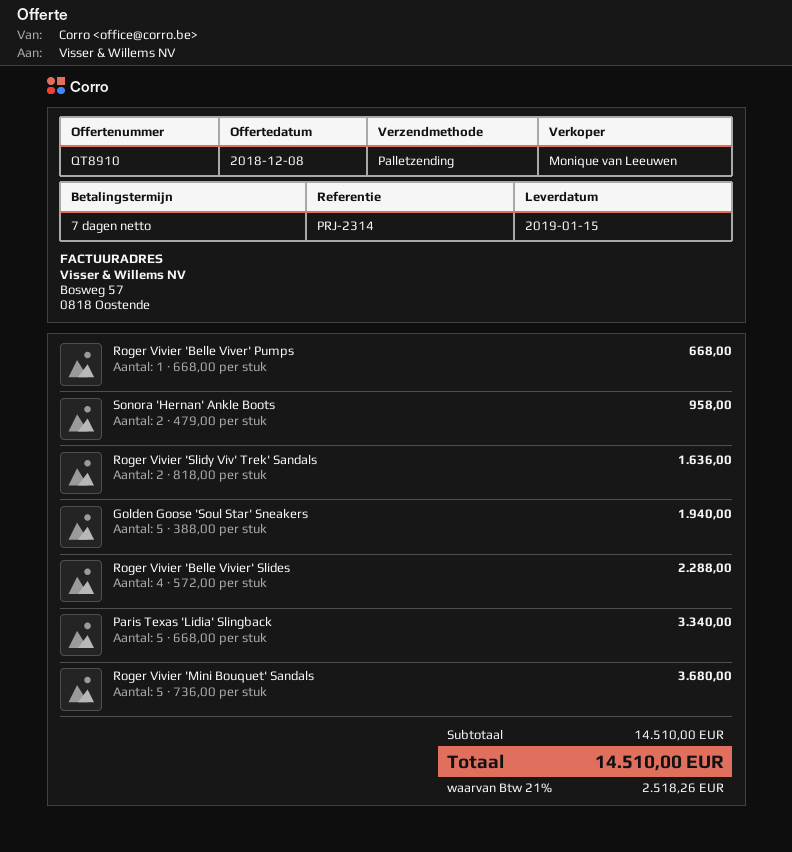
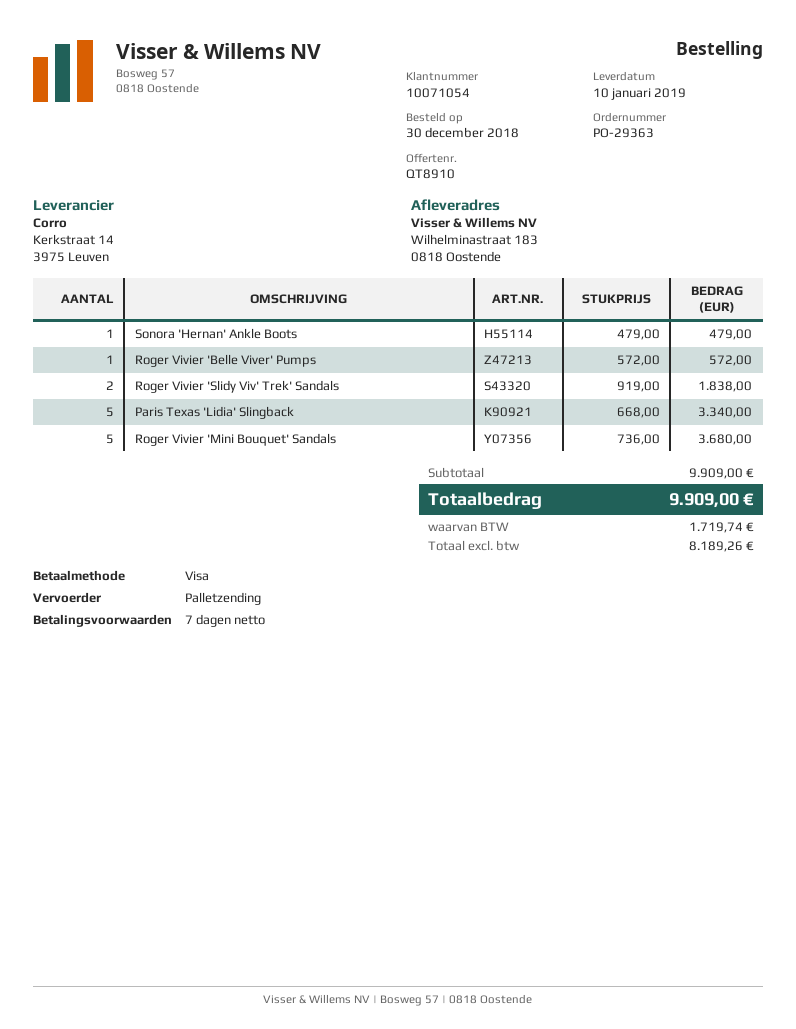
delivery date: 2019-01-15 -> 2019-01-10
Roger Vivier 'Belle Viver' Pumps: 1 x 668.00 = 668.00 -> 1 x 572.00 = 572.00
Sonora 'Hernan' Ankle Boots: 2 x 479.00 = 958.00 -> 1 x 479.00 = 479.00
Roger Vivier 'Slidy Viv' Trek' Sandals: 2 x 818.00 = 1636.00 -> 2 x 919.00 = 1838.00
Golden Goose 'Soul Star' Sneakers: 5 x 388.00 = 1940.00 -> none
Roger Vivier 'Belle Vivier' Slides: 4 x 572.00 = 2288.00 -> none
subtotal: 14510.00 -> 9909.00
tax: 2518.26 -> 1719.74
total: 14510.00 -> 9909.00

